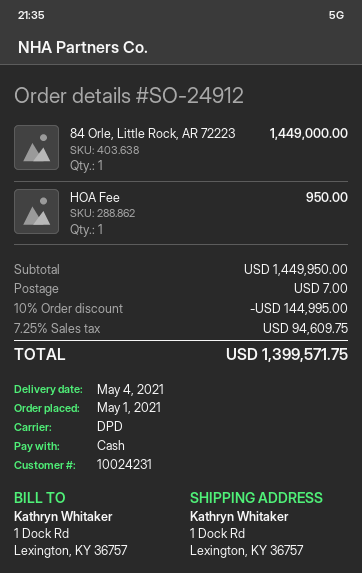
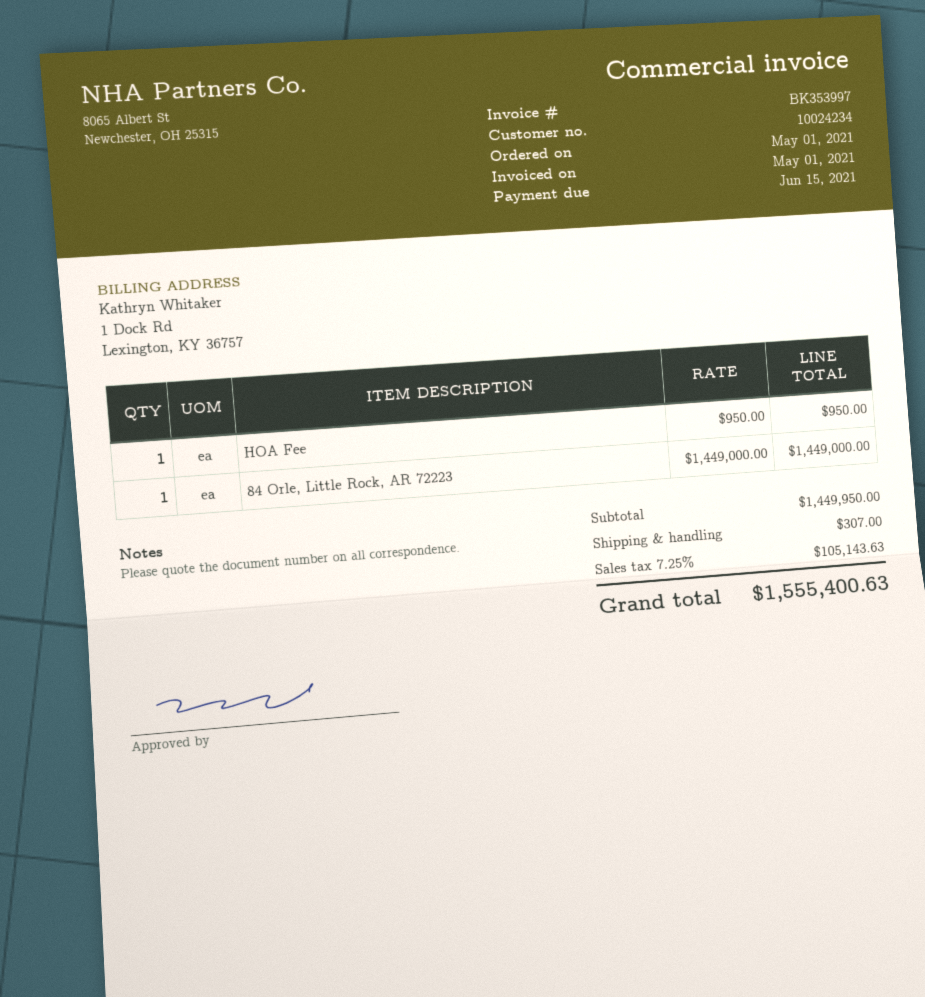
customer number: 10024231 -> 10024234
discount: 10% = 144995.00 -> none
shipping: 7.00 -> 307.00
tax: 7.25% = 94609.75 -> 7.25% = 105143.63
total: 1399571.75 -> 1555400.63

